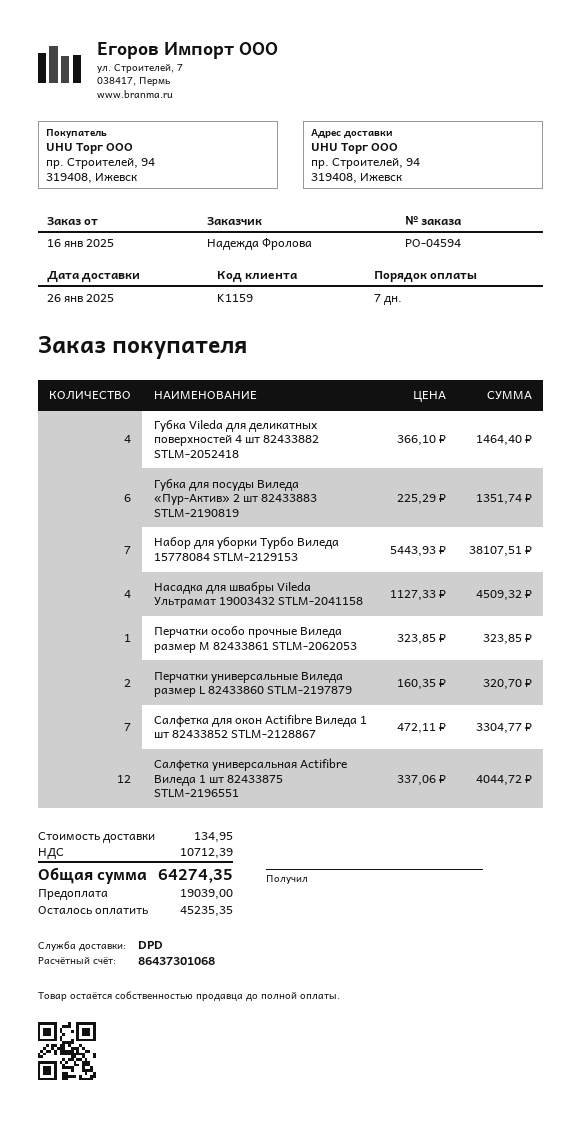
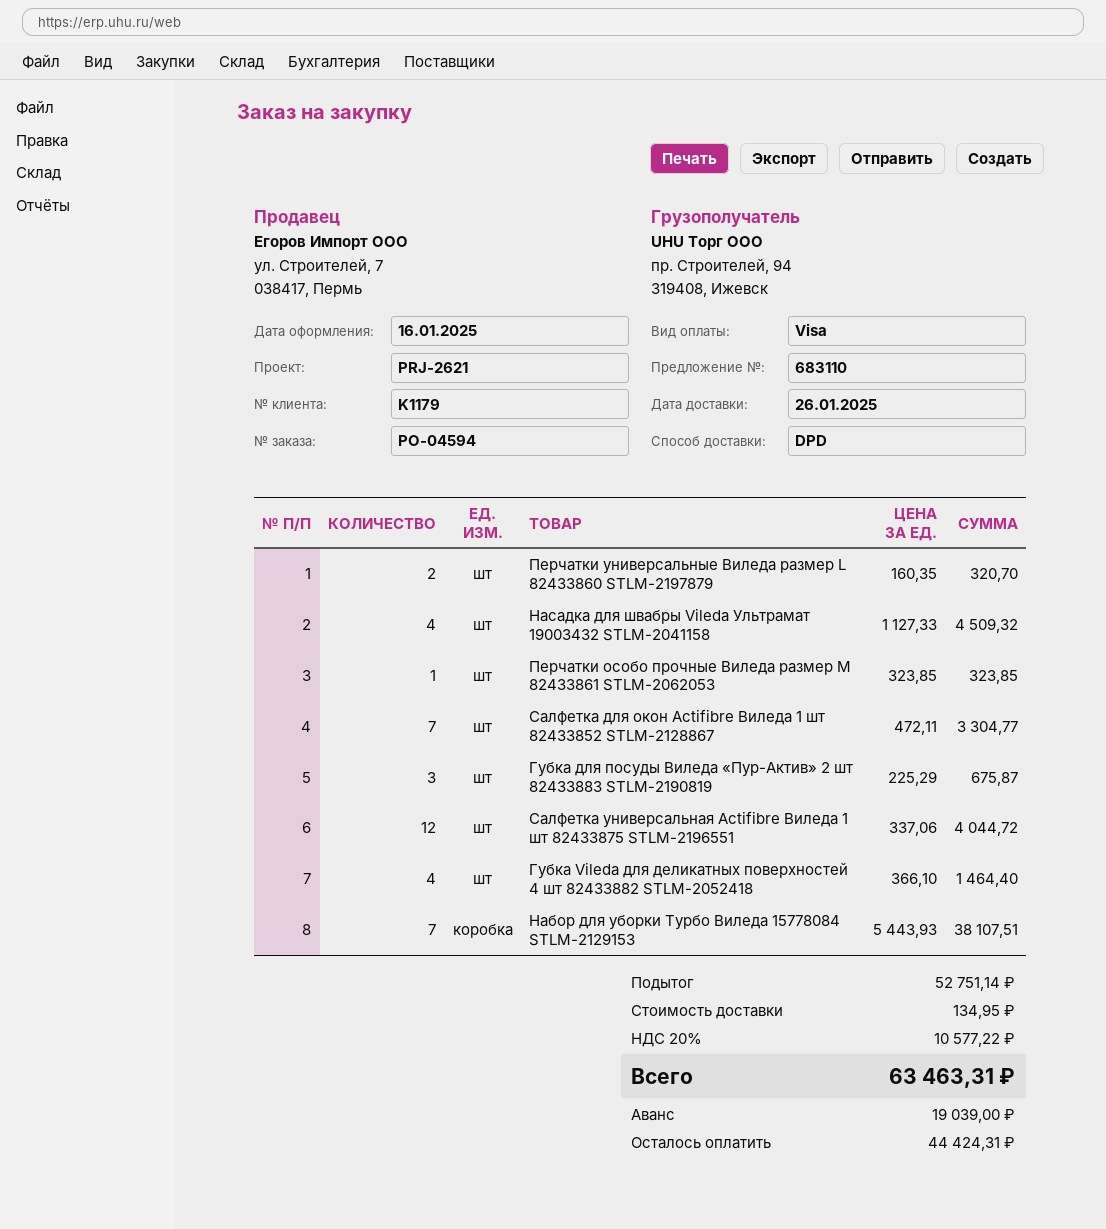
customer number: K1159 -> K1179
Губка для посуды Виледа «Пур-Актив» 2 шт 82433883 STLM-2190819: 6 x 225.29 = 1351.74 -> 3 x 225.29 = 675.87
tax: 10712.39 -> 10577.22
total: 64274.35 -> 63463.31
balance: 45235.35 -> 44424.31

